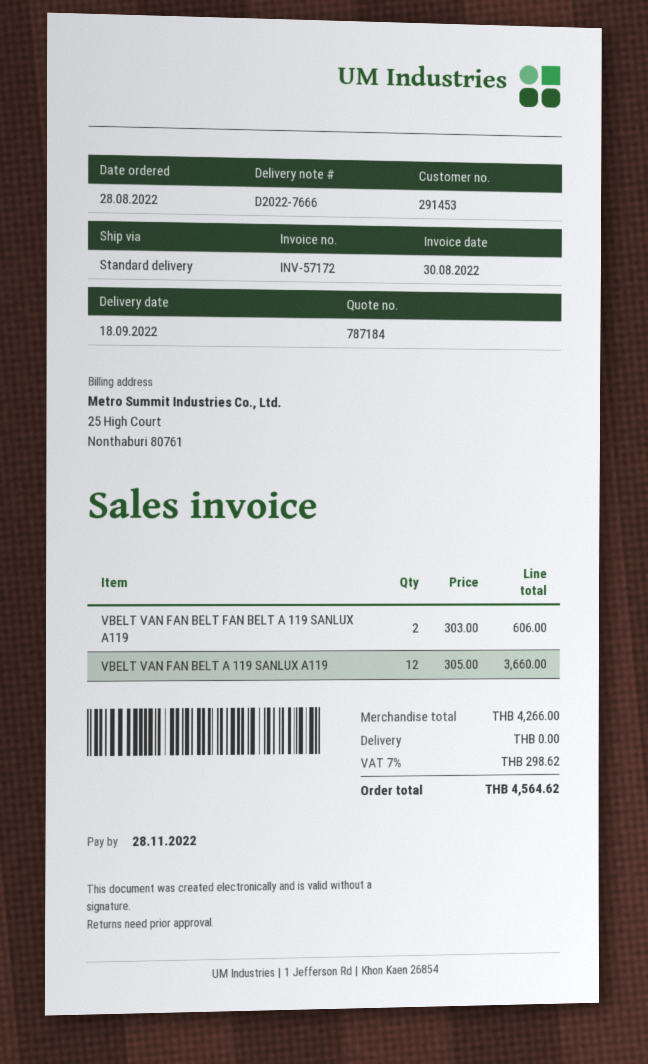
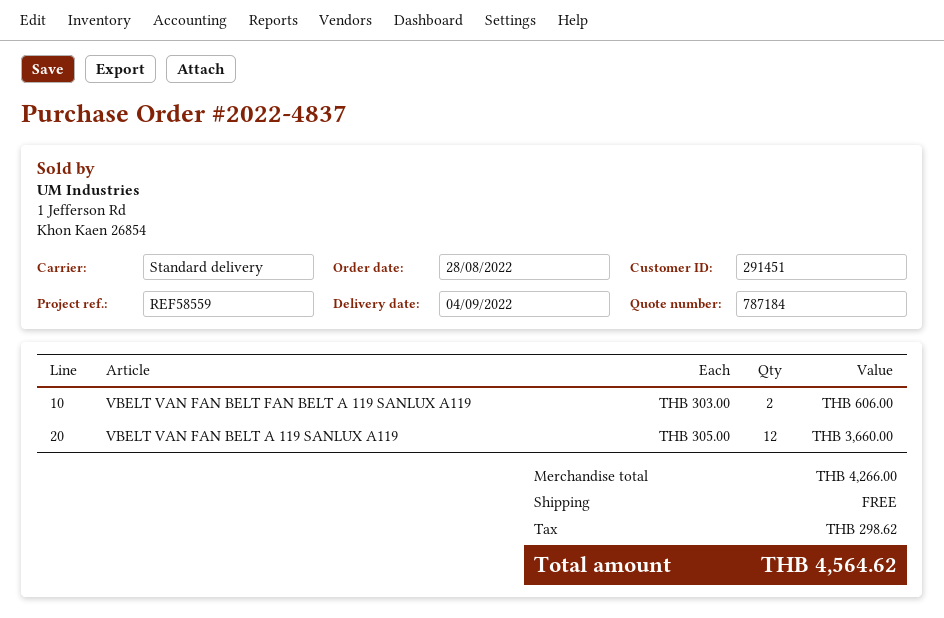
delivery date: 2022-09-18 -> 2022-09-04
customer number: 291453 -> 291451

